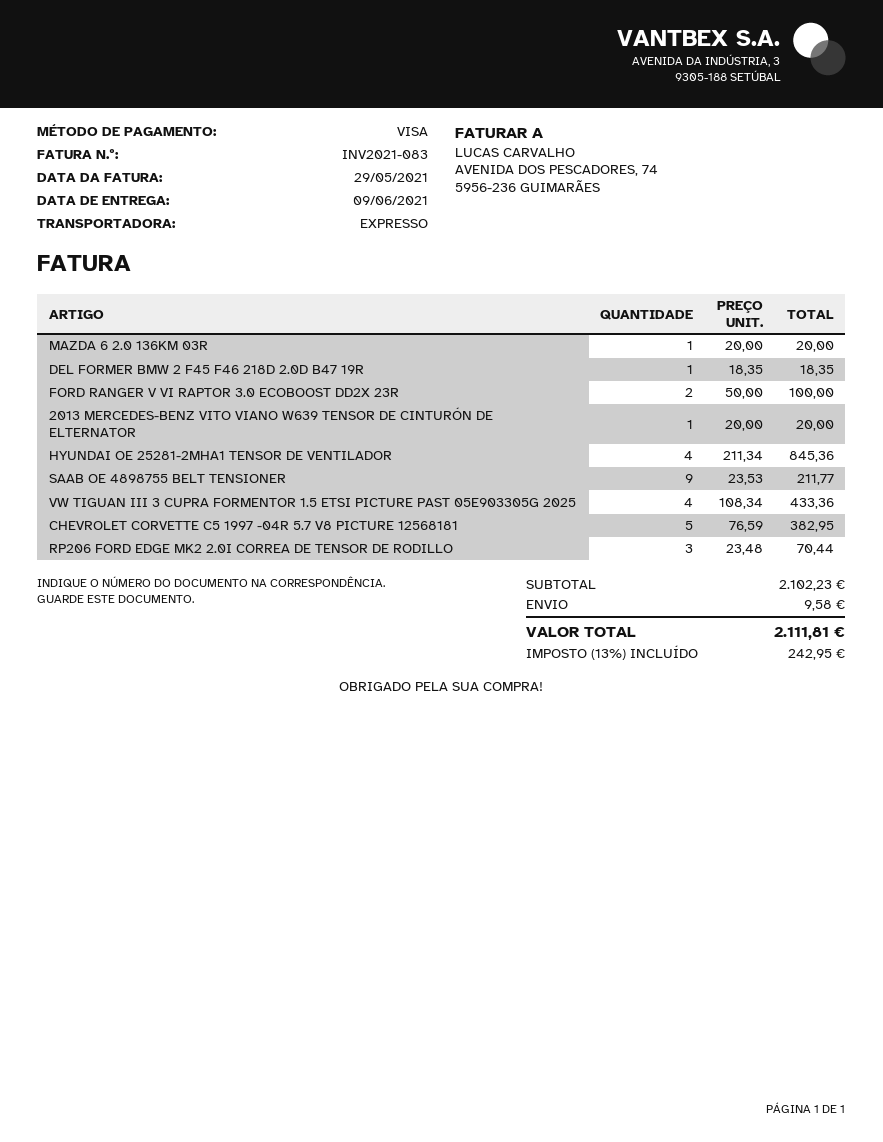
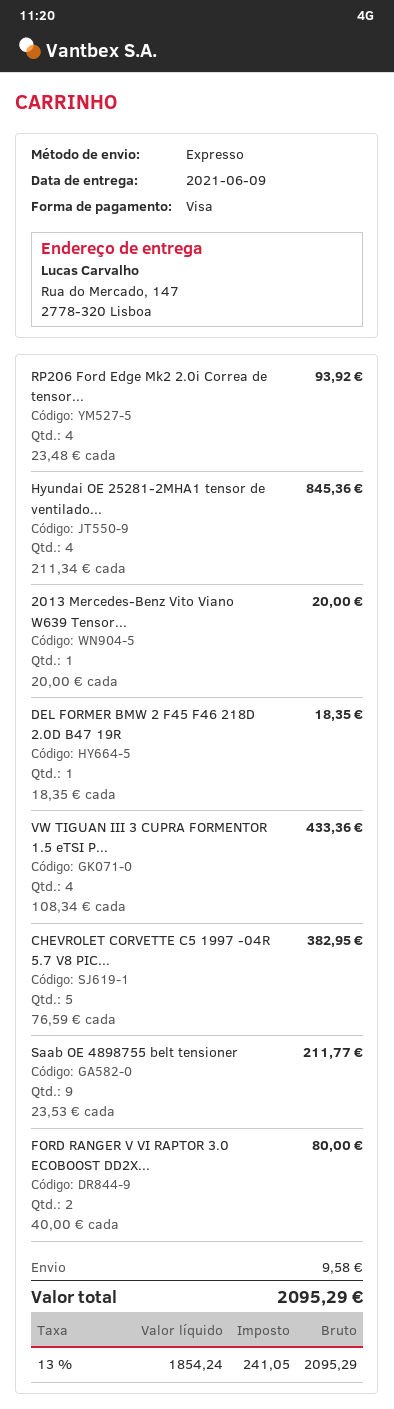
MAZDA 6 2.0 136KM 03R: 1 x 20.00 = 20.00 -> none
FORD RANGER V VI RAPTOR 3.0 ECOBOOST DD2X 23R: 2 x 50.00 = 100.00 -> 2 x 40.00 = 80.00
RP206 FORD EDGE MK2 2.0I CORREA DE TENSOR DE RODILLO: 3 x 23.48 = 70.44 -> 4 x 23.48 = 93.92
tax: 13% = 242.95 -> 13% = 241.05
total: 2111.81 -> 2095.29

